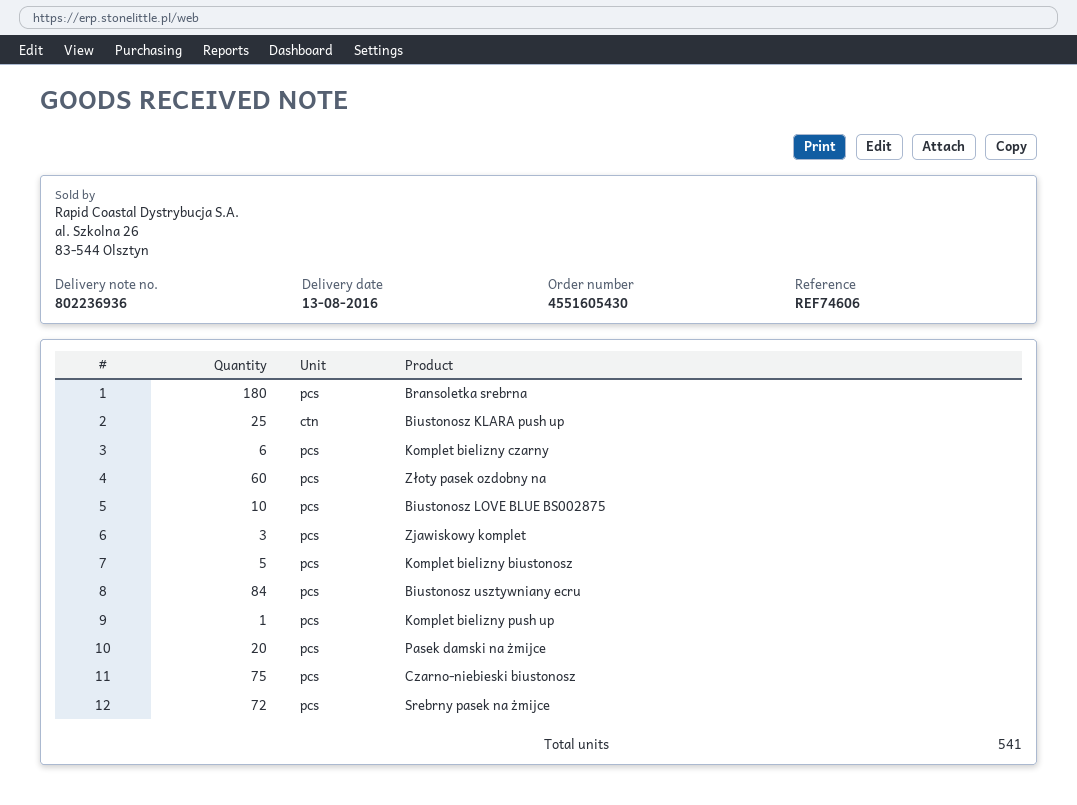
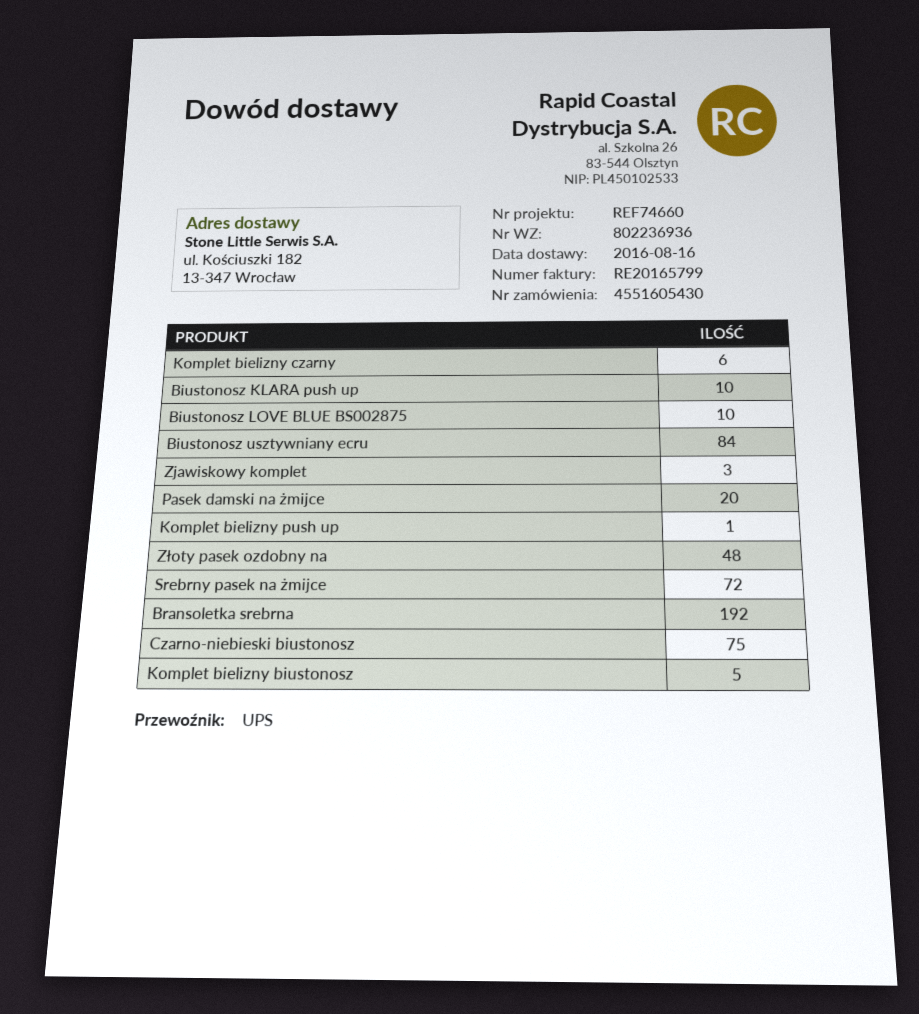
delivery date: 2016-08-13 -> 2016-08-16
reference: REF74606 -> REF74660
Bransoletka srebrna: 180 -> 192
Biustonosz KLARA push up: 25 -> 10
Złoty pasek ozdobny na: 60 -> 48

